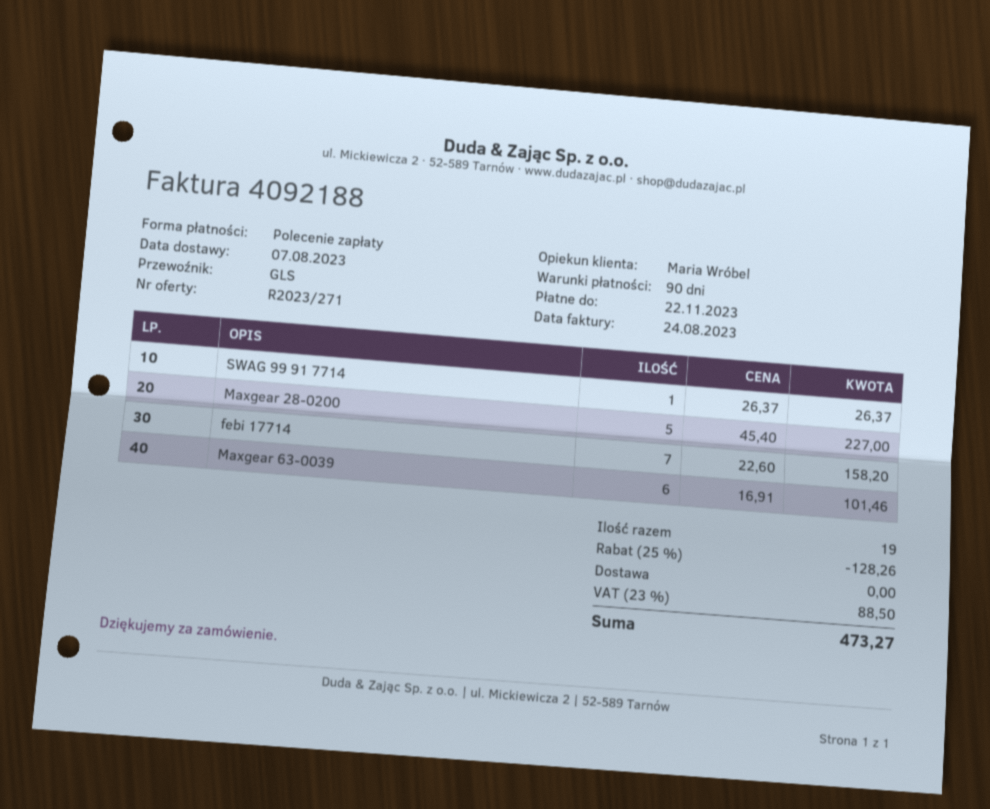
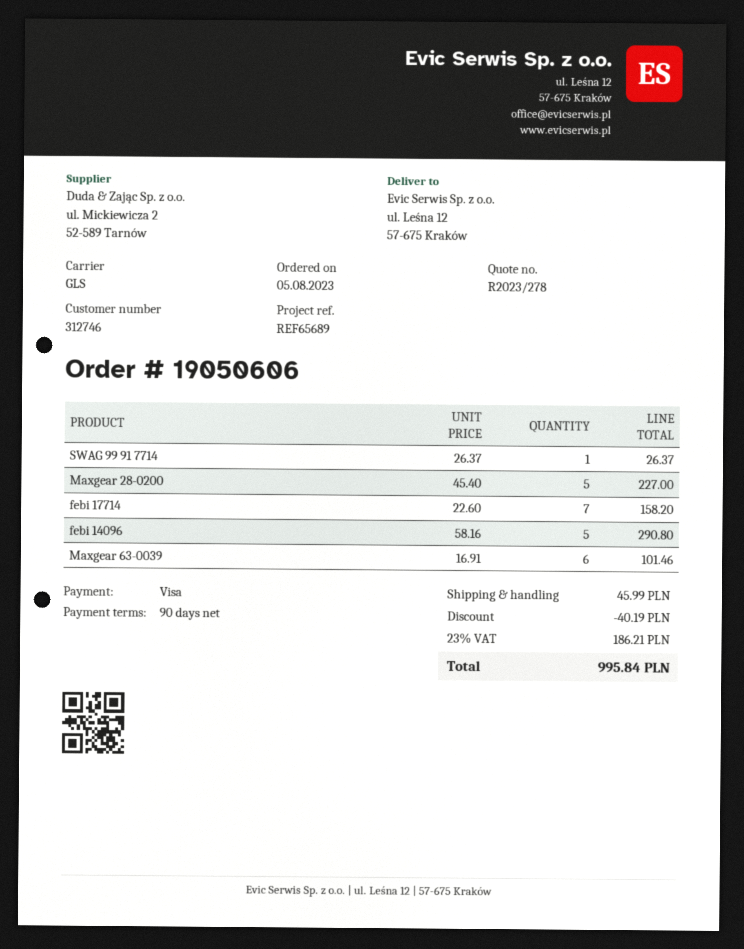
quote number: R2023/271 -> R2023/278
payment method: direct debit -> Visa
febi 14096: none -> 5 x 58.16 = 290.80
discount: 128.26 -> 40.19
shipping: 0.00 -> 45.99
tax: 23% = 88.50 -> 23% = 186.21
total: 473.27 -> 995.84

